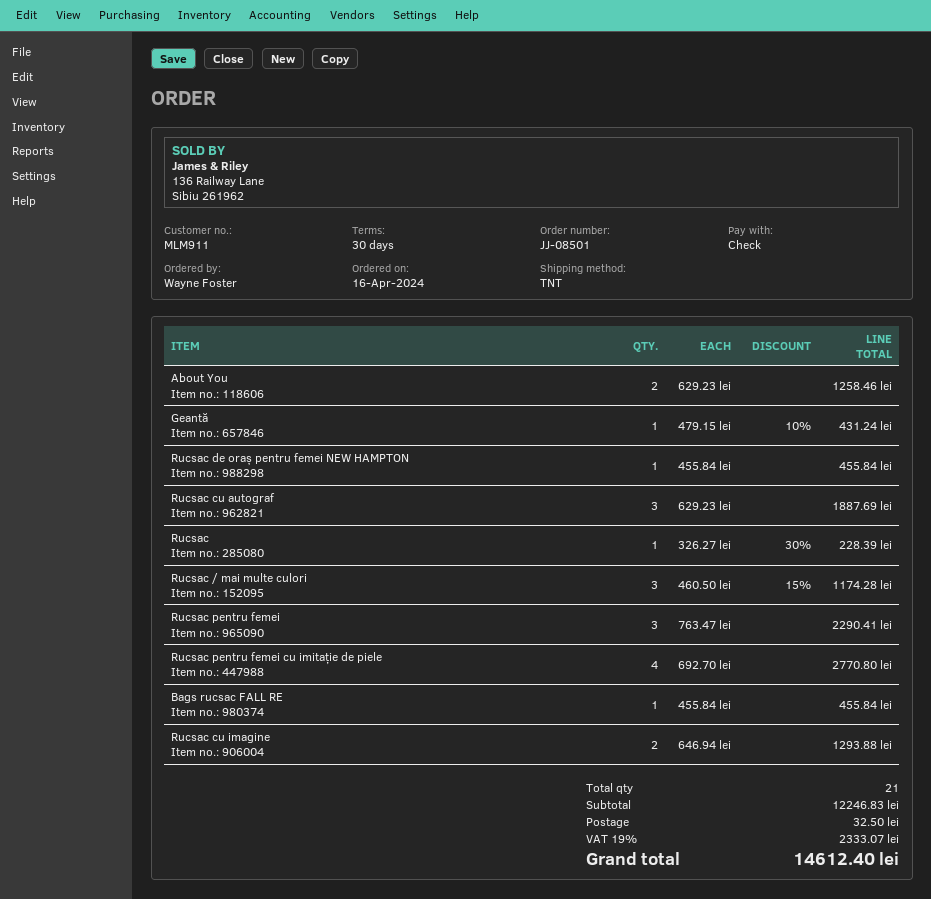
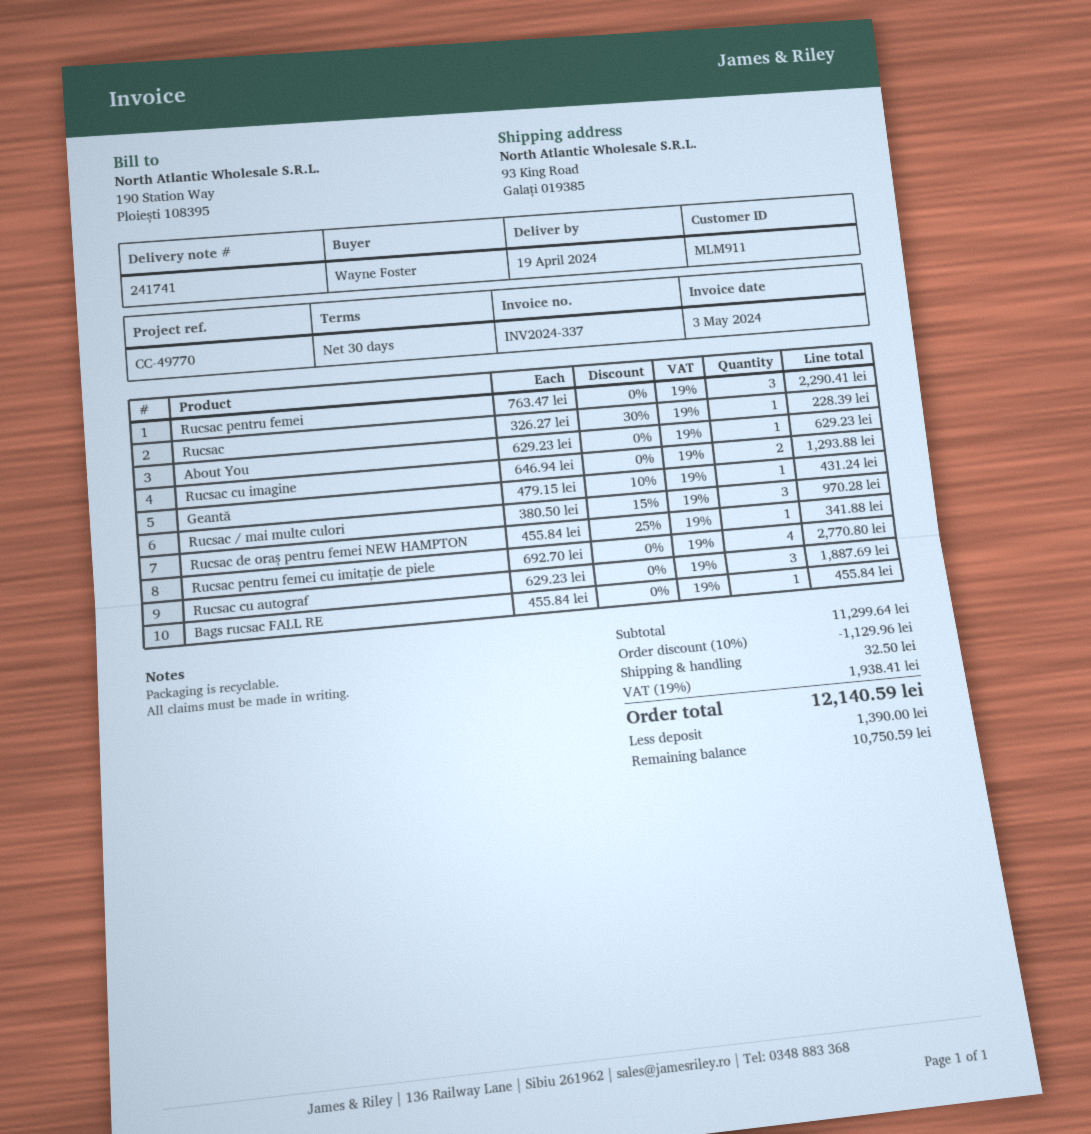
About You: 2 x 629.23 = 1258.46 -> 1 x 629.23 = 629.23
Rucsac de oraș pentru femei NEW HAMPTON: 1 x 455.84 = 455.84 -> 1 x 455.84 - 25% = 341.88
Rucsac / mai multe culori: 3 x 460.50 - 15% = 1174.28 -> 3 x 380.50 - 15% = 970.28
subtotal: 12246.83 -> 11299.64
discount: none -> 10% = 1129.96
tax: 19% = 2333.07 -> 19% = 1938.41
total: 14612.40 -> 12140.59

